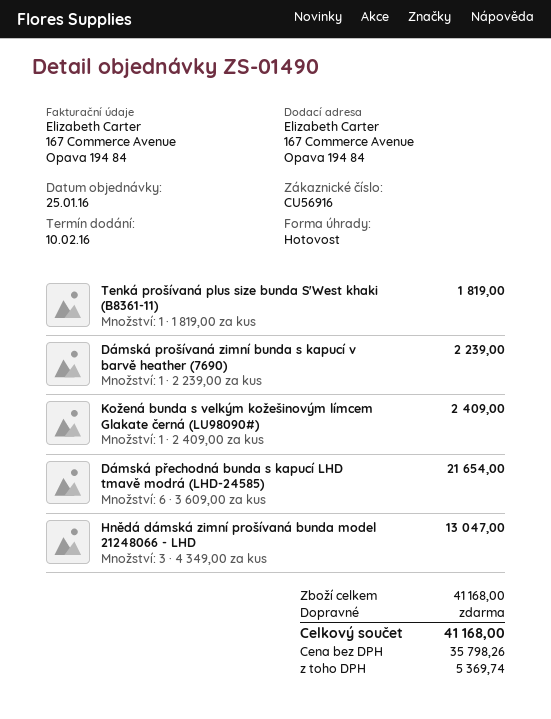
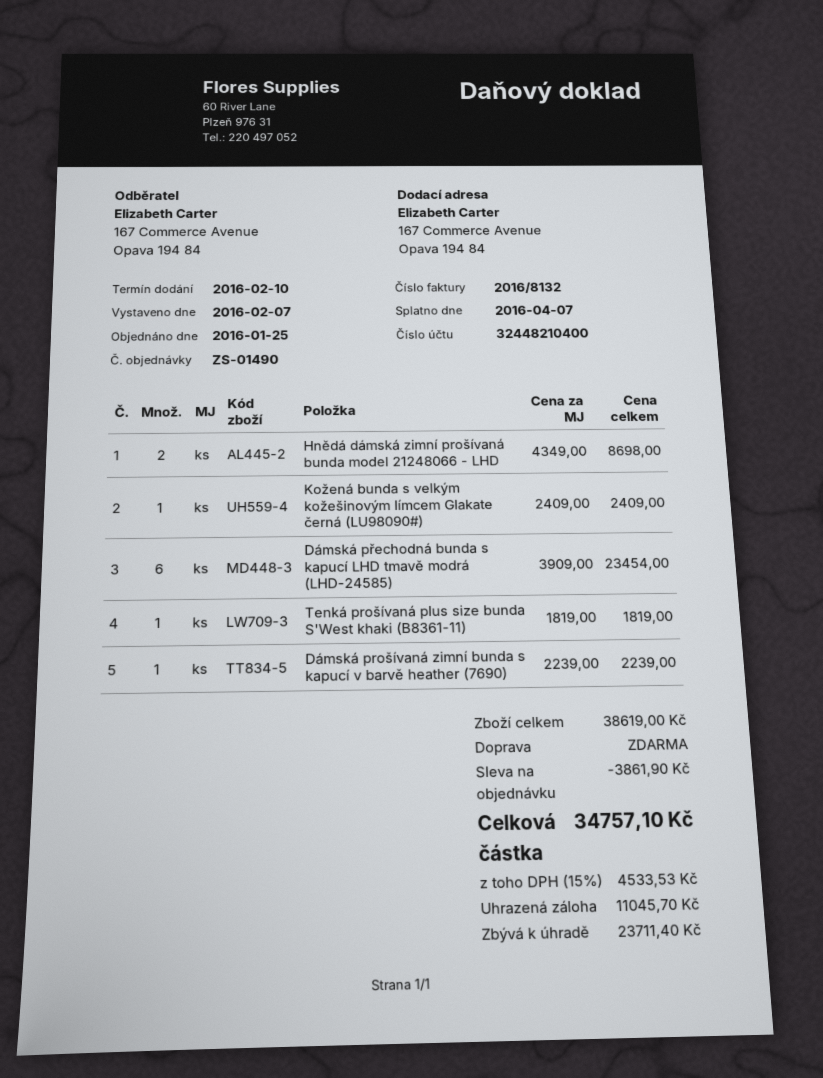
Dámská přechodná bunda s kapucí LHD tmavě modrá (LHD-24585): 6 x 3609.00 = 21654.00 -> 6 x 3909.00 = 23454.00
Hnědá dámská zimní prošívaná bunda model 21248066 - LHD: 3 x 4349.00 = 13047.00 -> 2 x 4349.00 = 8698.00
subtotal: 41168.00 -> 38619.00
discount: none -> 3861.90
tax: 5369.74 -> 4533.53
total: 41168.00 -> 34757.10

